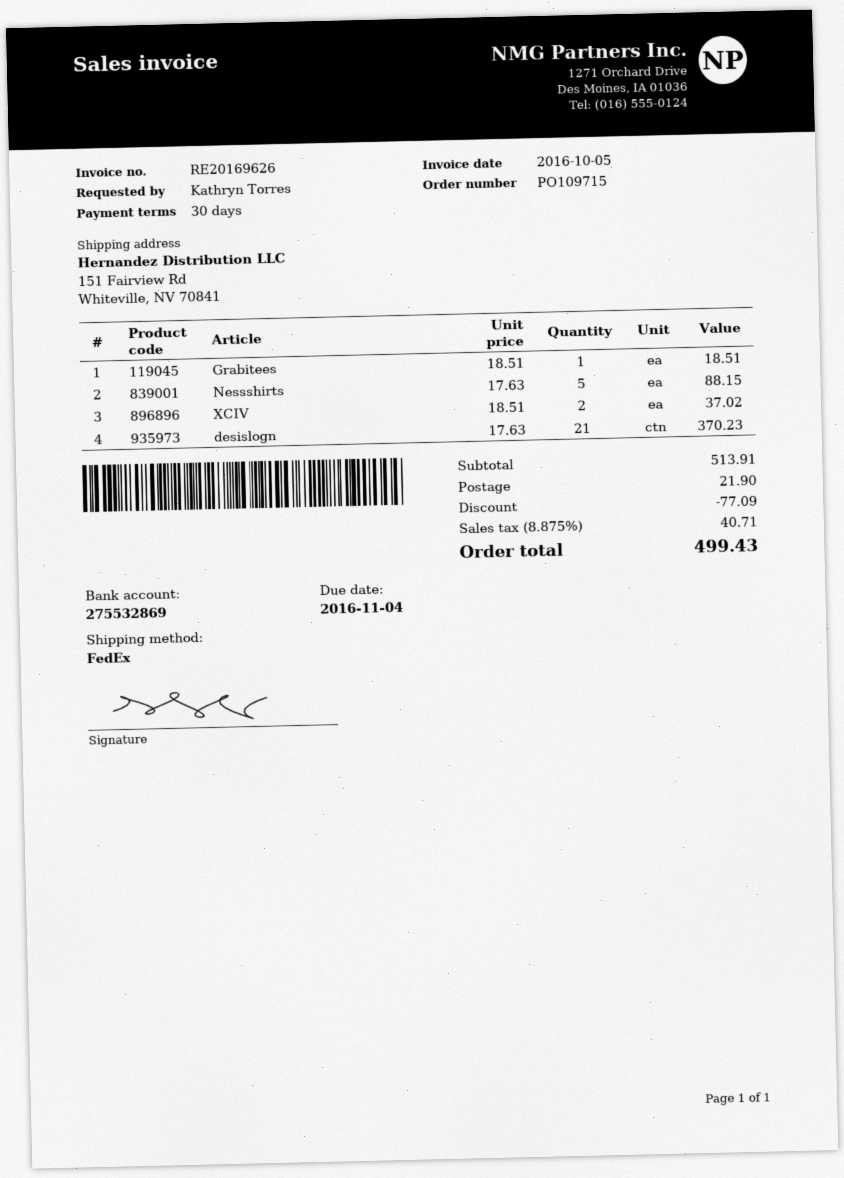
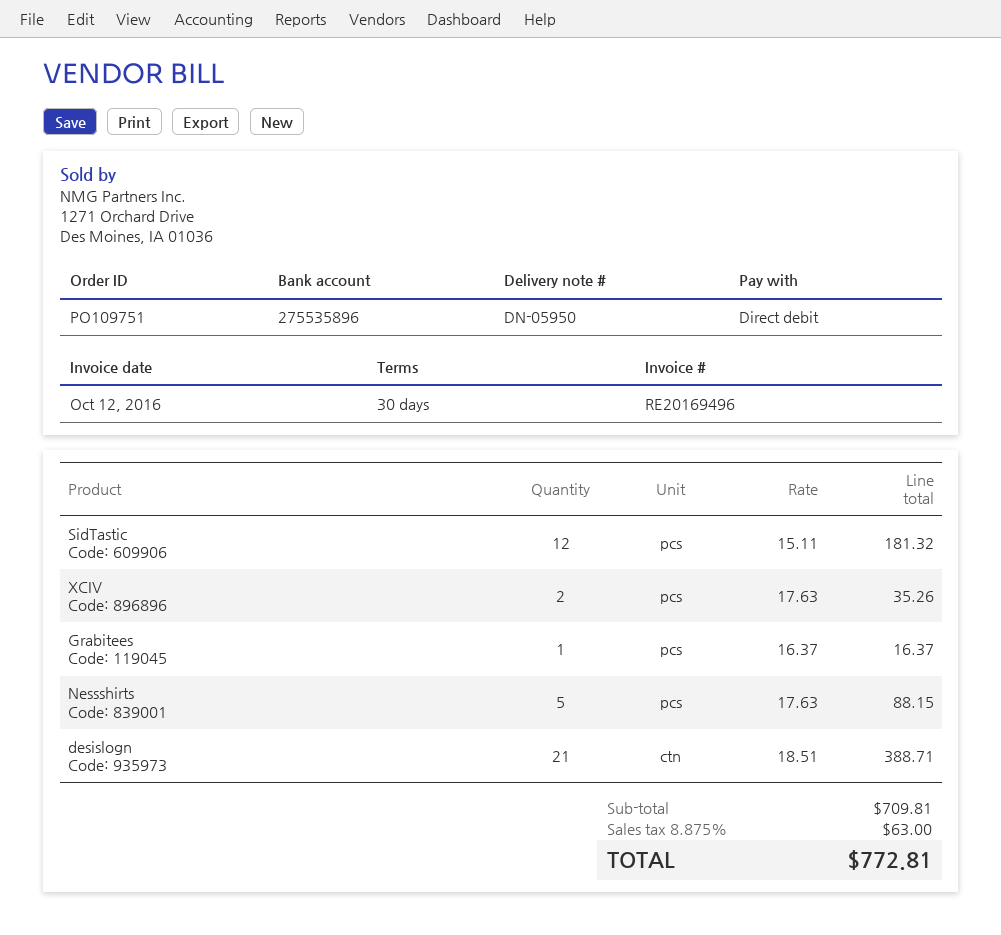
order number: PO109715 -> PO109751
invoice number: RE20169626 -> RE20169496
invoice date: 2016-10-05 -> 2016-10-12
bank account: 275532869 -> 275535896
Grabitees: 1 x 18.51 = 18.51 -> 1 x 16.37 = 16.37
XCIV: 2 x 18.51 = 37.02 -> 2 x 17.63 = 35.26
desislogn: 21 x 17.63 = 370.23 -> 21 x 18.51 = 388.71
SidTastic: none -> 12 x 15.11 = 181.32
subtotal: 513.91 -> 709.81
discount: 77.09 -> none
shipping: 21.90 -> none
tax: 8.875% = 40.71 -> 8.875% = 63.00
total: 499.43 -> 772.81

